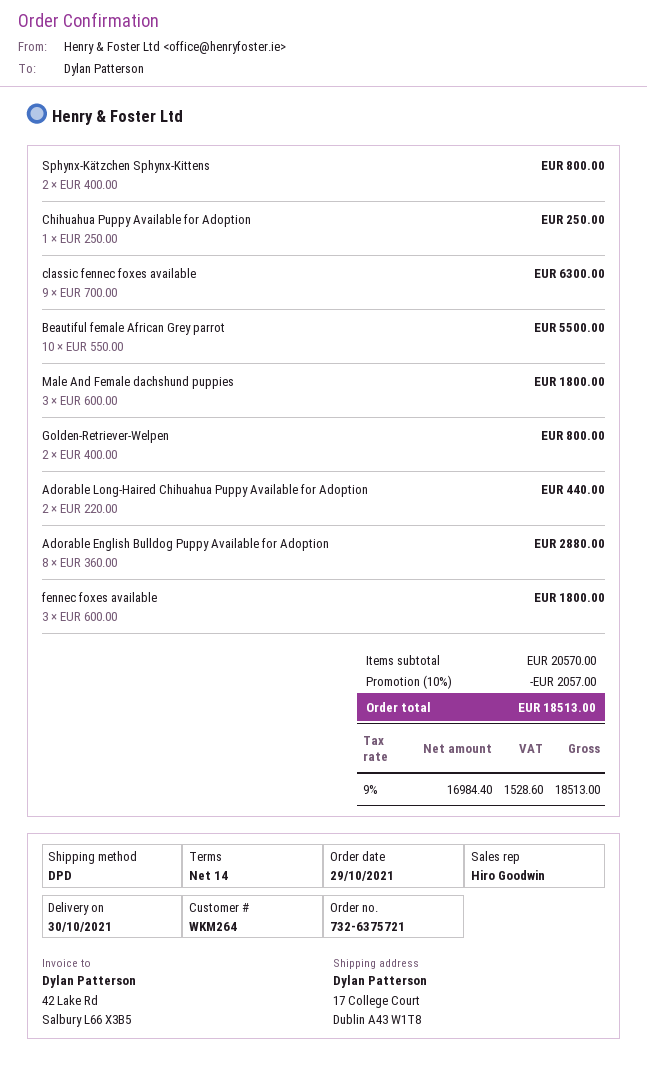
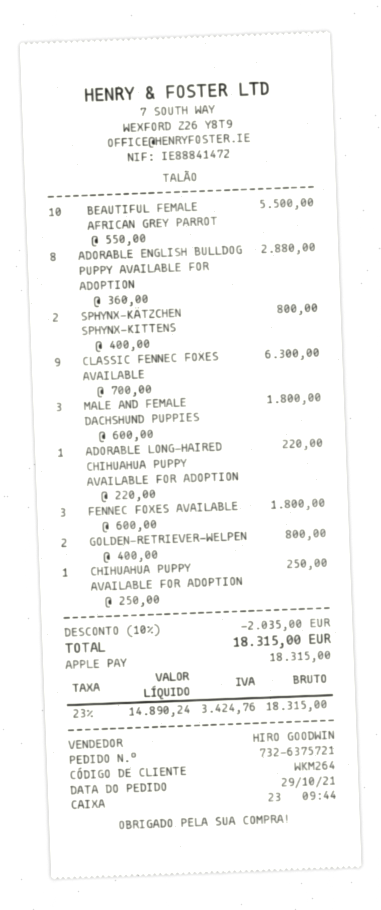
Adorable Long-Haired Chihuahua Puppy Available for Adoption: 2 x 220.00 = 440.00 -> 1 x 220.00 = 220.00
discount: 10% = 2057.00 -> 10% = 2035.00
net: 16984.40 -> 14890.24
tax: 9% = 1528.60 -> 23% = 3424.76
total: 18513.00 -> 18315.00

